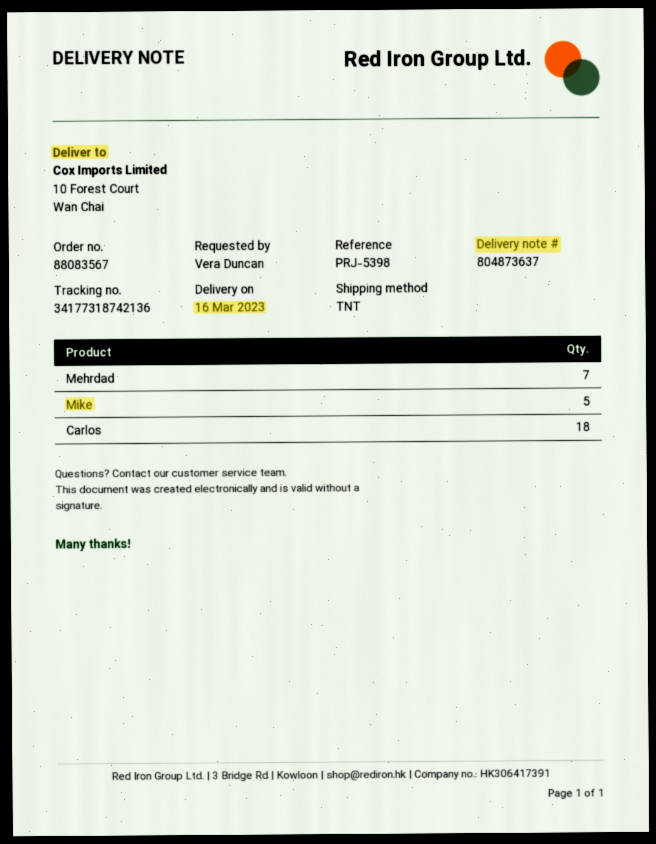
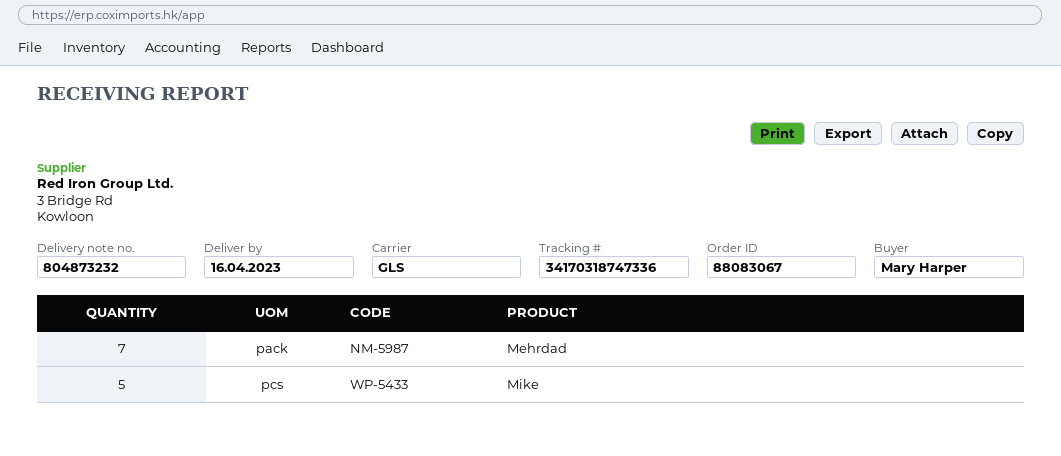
order number: 88083567 -> 88083067
delivery note number: 804873637 -> 804873232
delivery date: 2023-03-16 -> 2023-04-16
ordered by: Vera Duncan -> Mary Harper
shipping method: TNT -> GLS
tracking number: 34177318742136 -> 34170318747336
Carlos: 18 -> none

